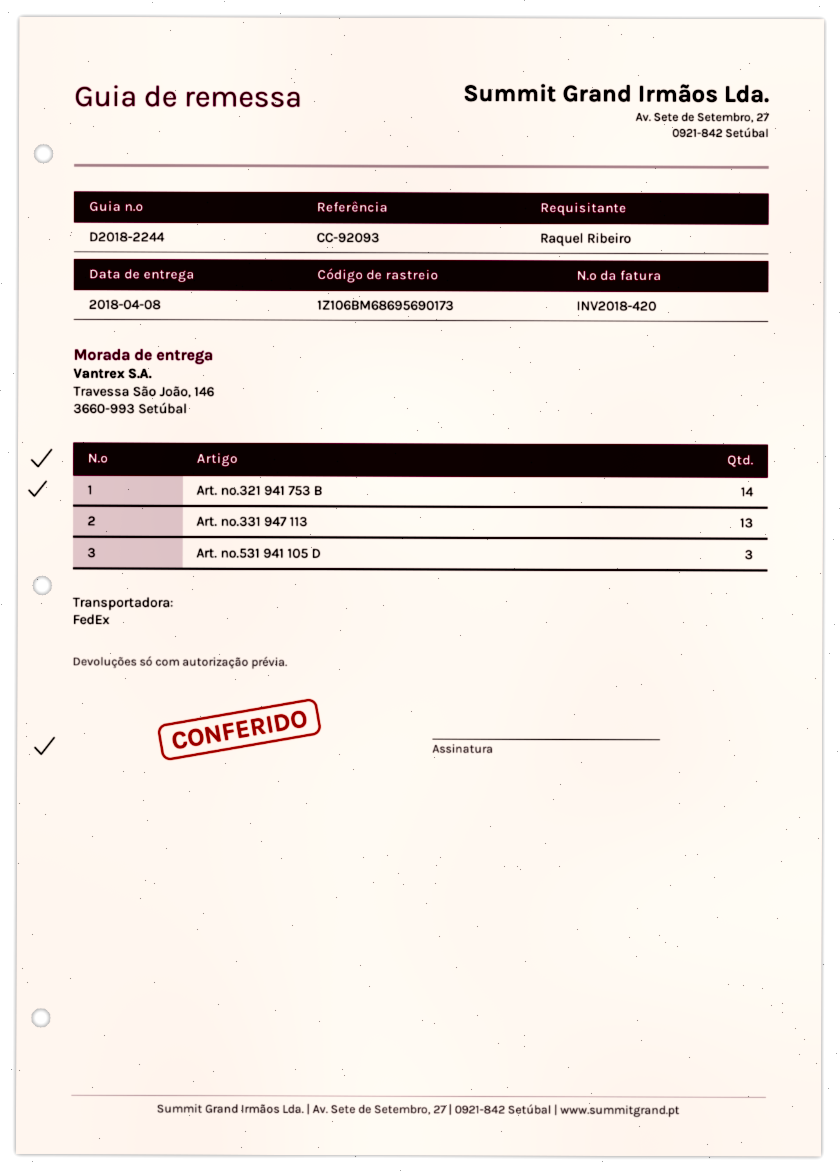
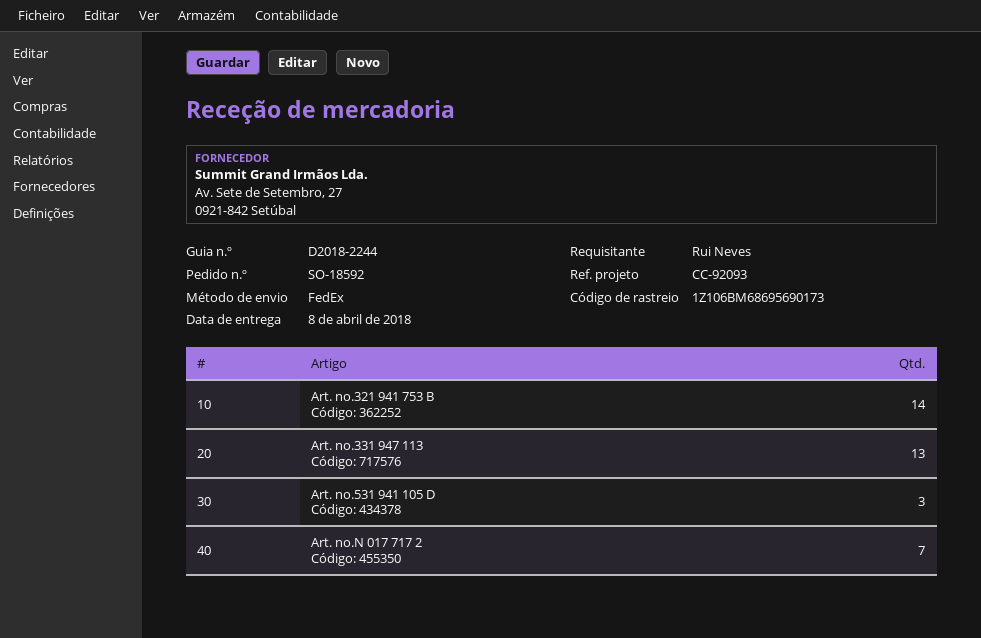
ordered by: Raquel Ribeiro -> Rui Neves
Art. no.N 017 717 2: none -> 7

